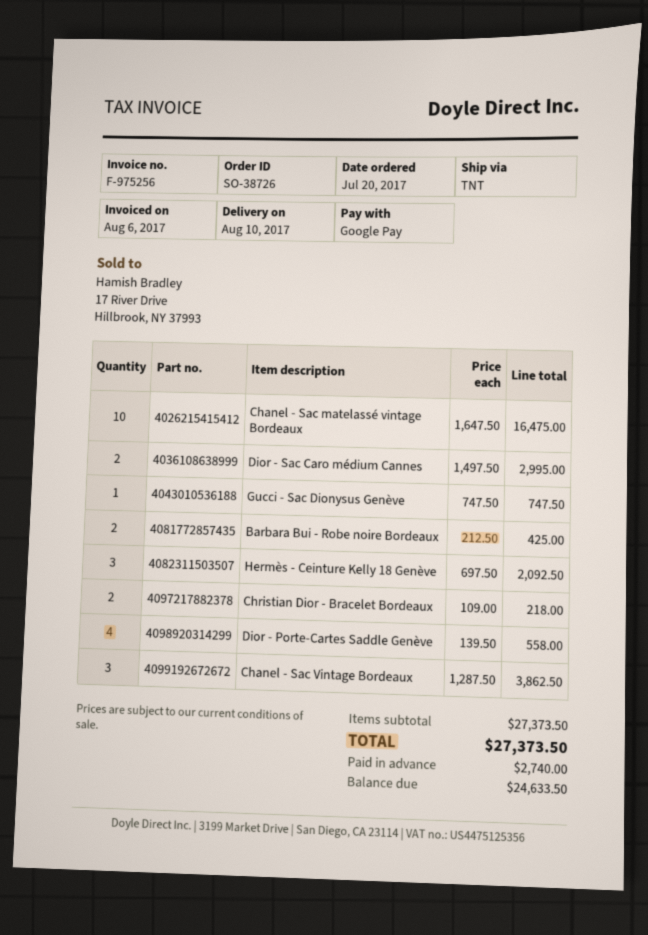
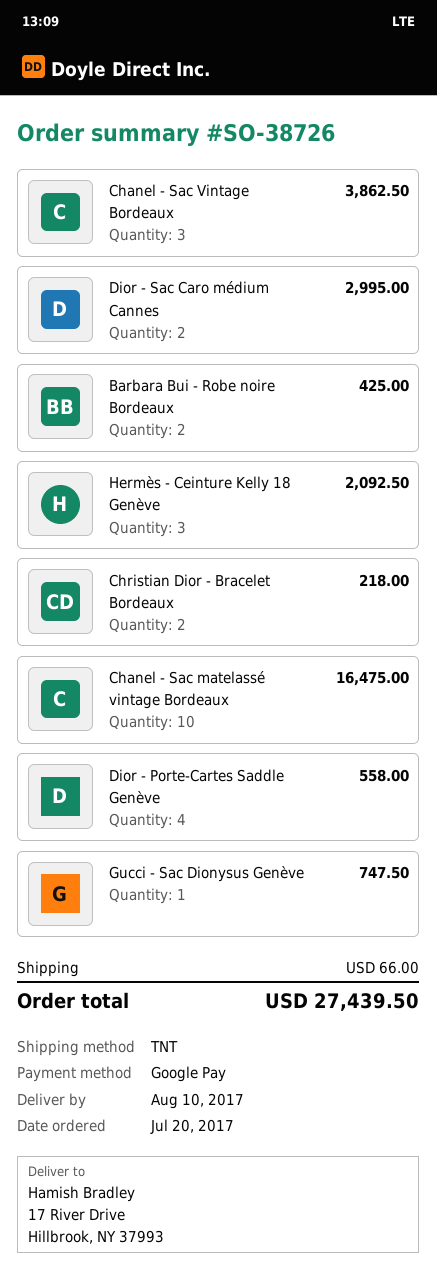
shipping: none -> 66.00
total: 27373.50 -> 27439.50

